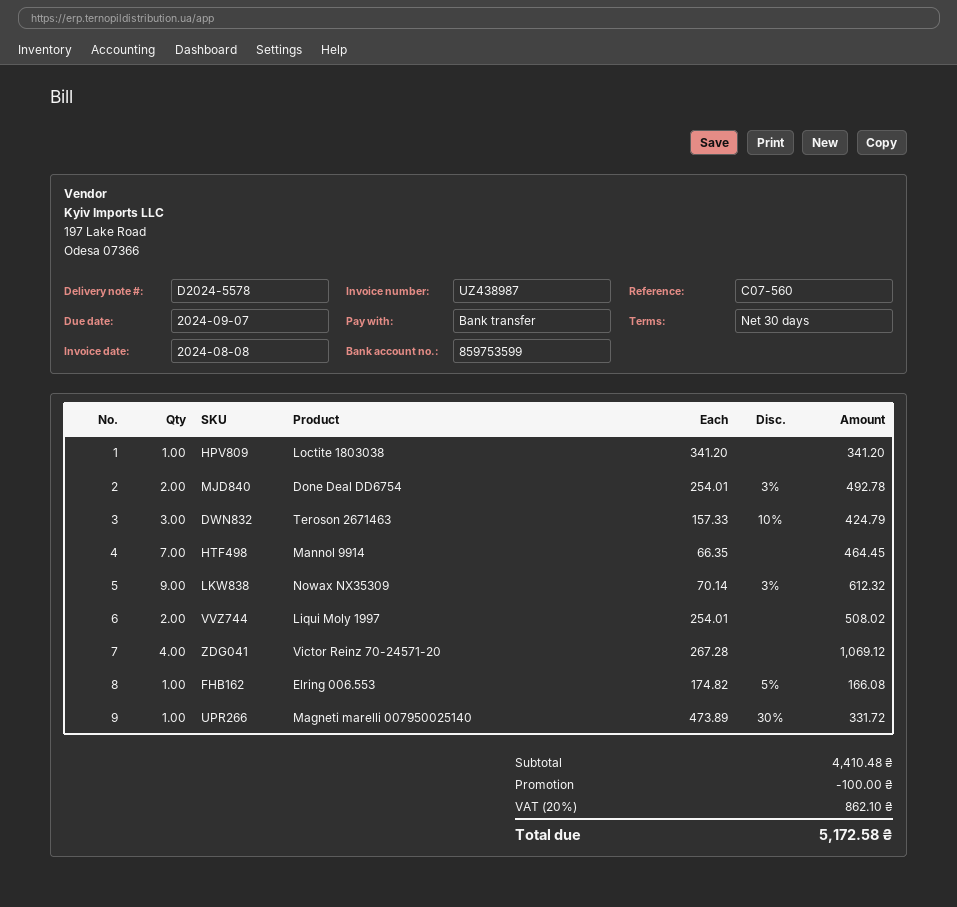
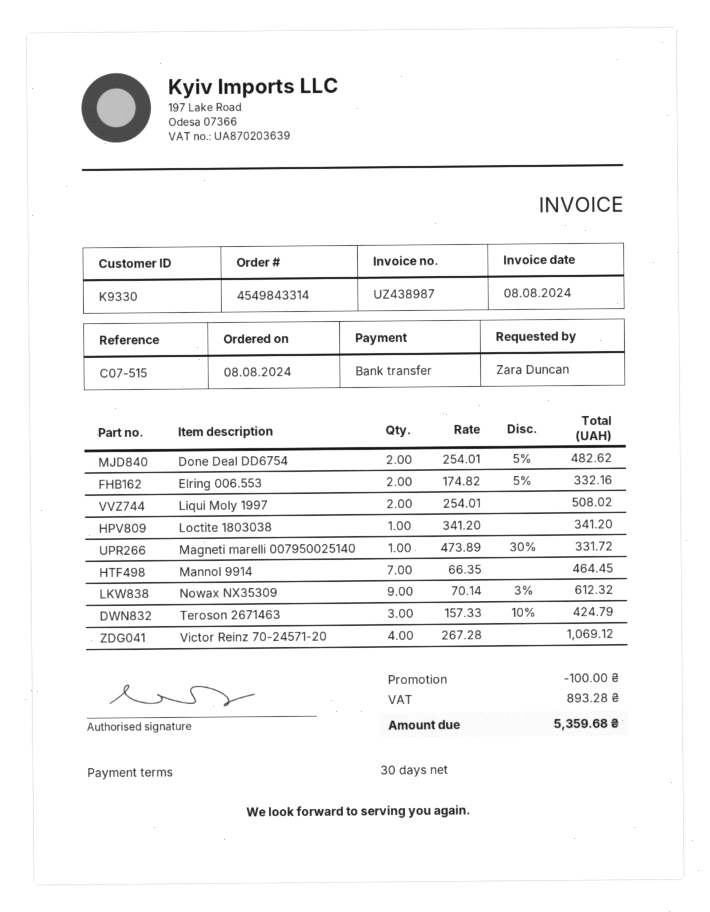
reference: C07-560 -> C07-515
Done Deal DD6754: 2 x 254.01 - 3% = 492.78 -> 2 x 254.01 - 5% = 482.62
Elring 006.553: 1 x 174.82 - 5% = 166.08 -> 2 x 174.82 - 5% = 332.16
tax: 862.10 -> 893.28
total: 5172.58 -> 5359.68

